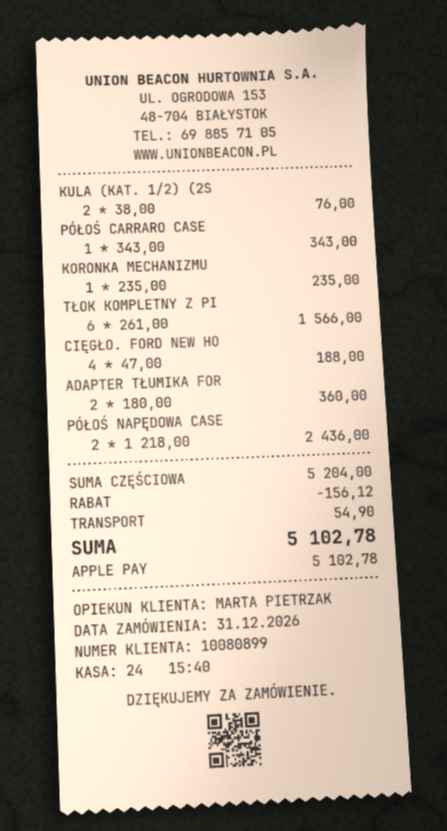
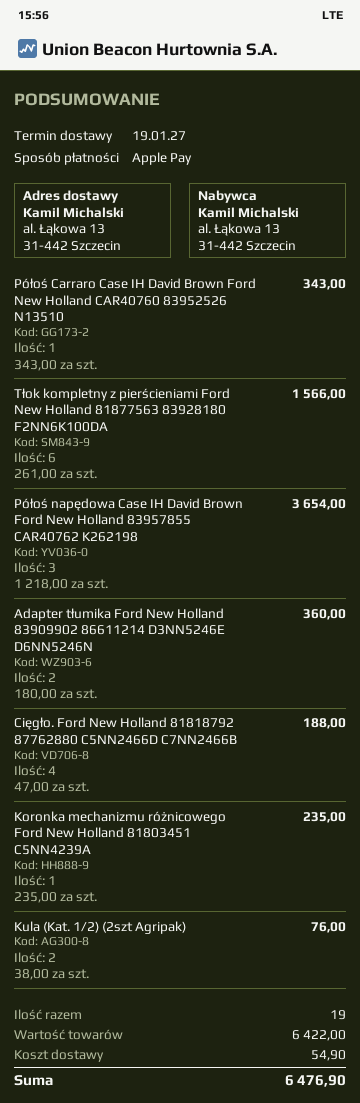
PÓŁOŚ NAPĘDOWA CASE: 2 x 1218.00 = 2436.00 -> 3 x 1218.00 = 3654.00
subtotal: 5204.00 -> 6422.00
discount: 156.12 -> none
total: 5102.78 -> 6476.90

